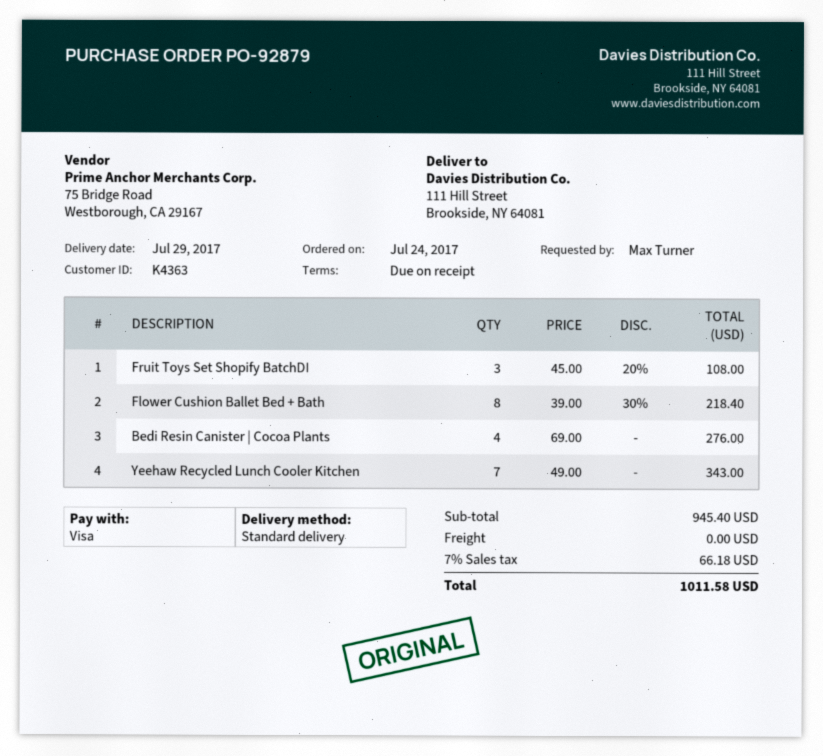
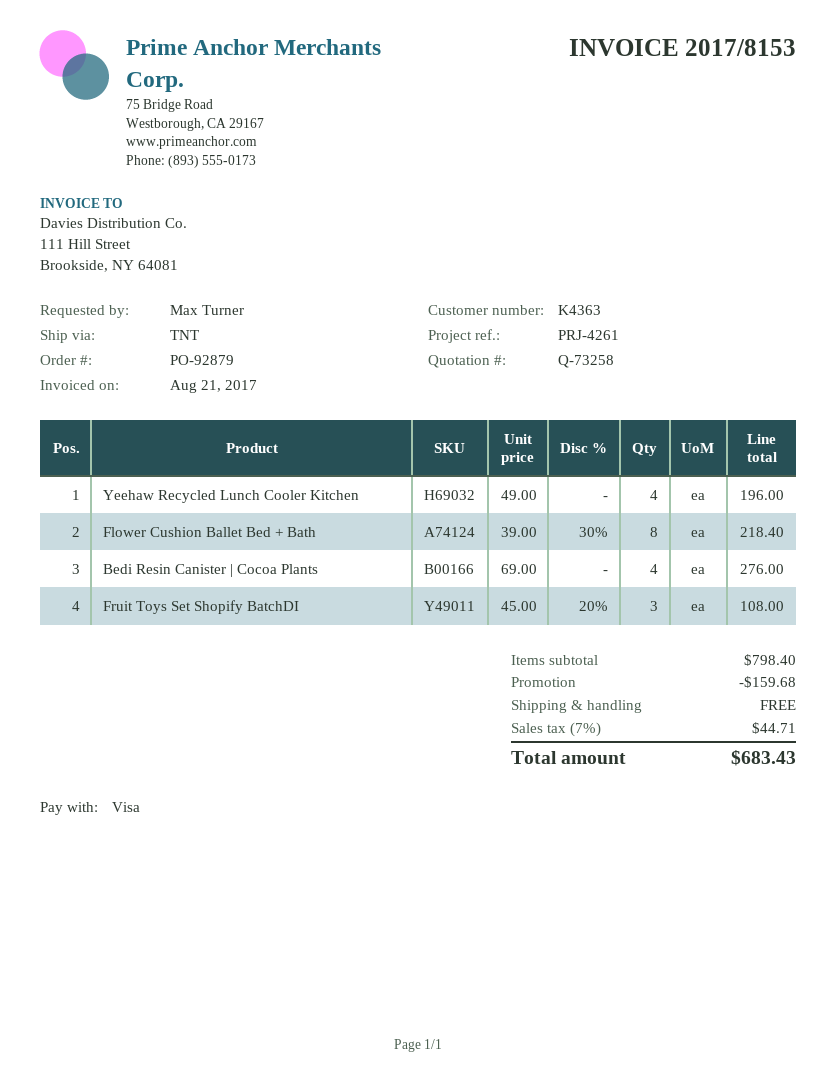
shipping method: standard -> TNT
Yeehaw Recycled Lunch Cooler Kitchen: 7 x 49.00 = 343.00 -> 4 x 49.00 = 196.00
subtotal: 945.40 -> 798.40
discount: none -> 159.68
tax: 7% = 66.18 -> 7% = 44.71
total: 1011.58 -> 683.43

